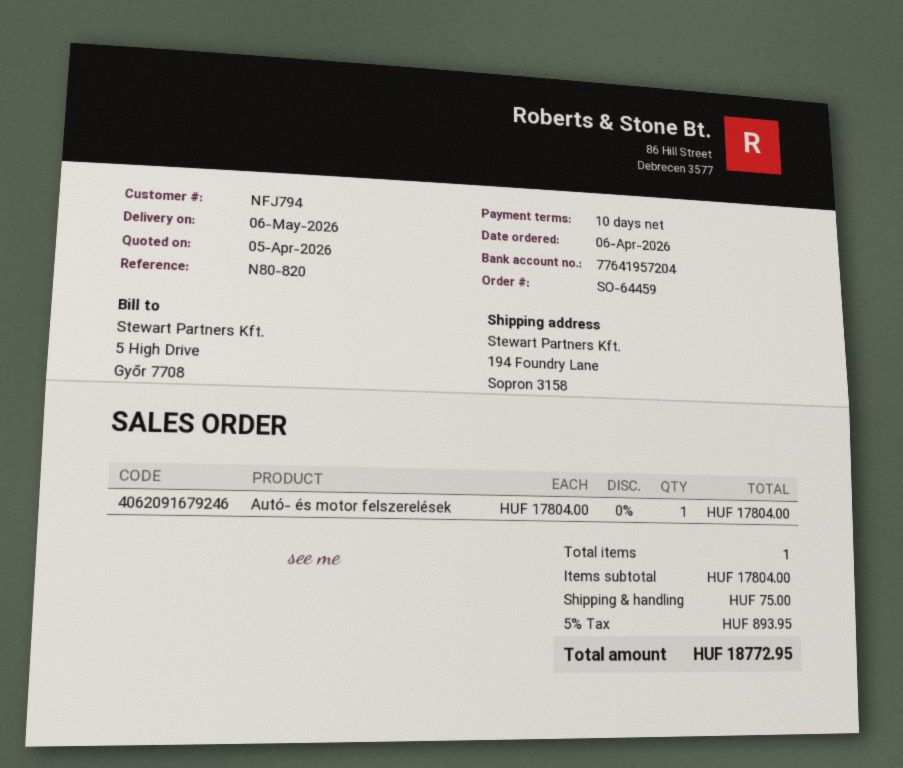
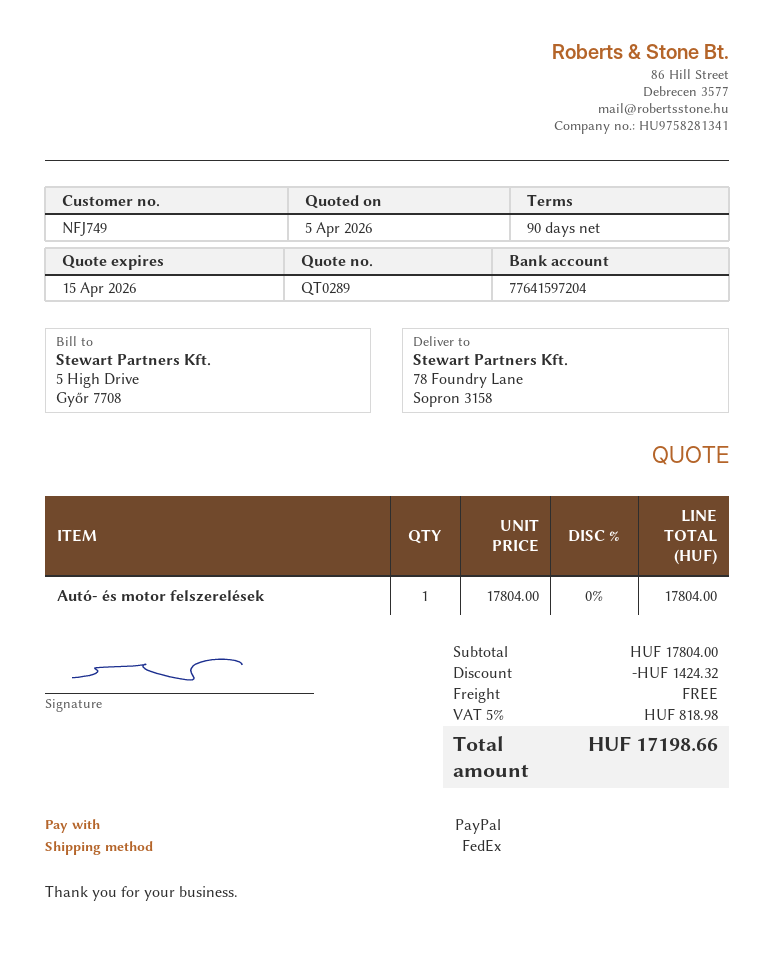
payment terms: 10 days -> 90 days
customer number: NFJ794 -> NFJ749
bank account: 77641957204 -> 77641597204
ship to: 194 Foundry Lane, Sopron 3158 -> 78 Foundry Lane, Sopron 3158
discount: none -> 1424.32
shipping: 75.00 -> 0.00
tax: 5% = 893.95 -> 5% = 818.98
total: 18772.95 -> 17198.66

